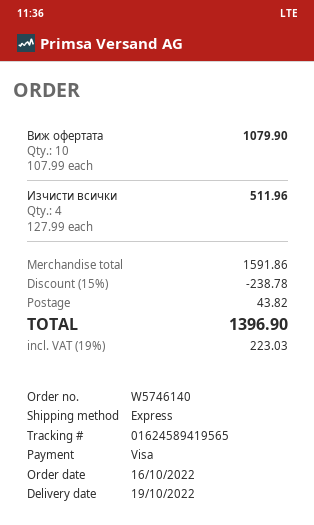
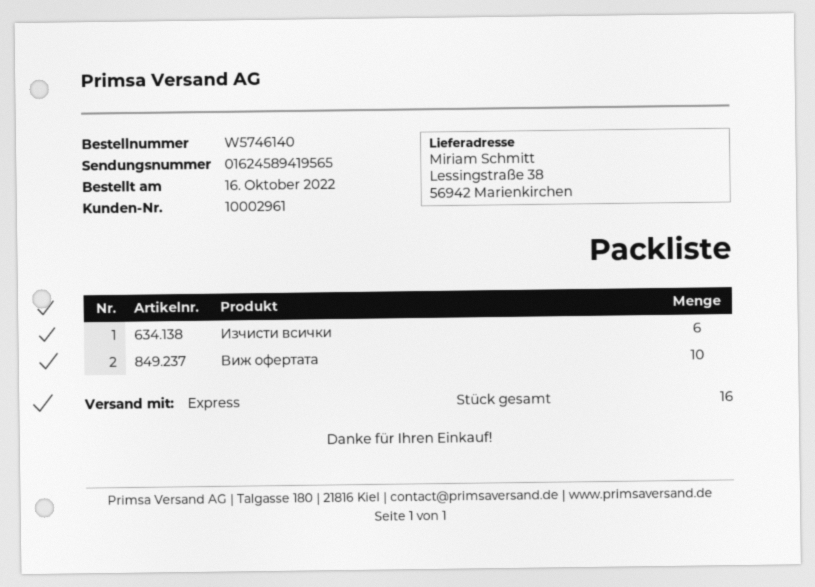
Изчисти всички: 4 -> 6

